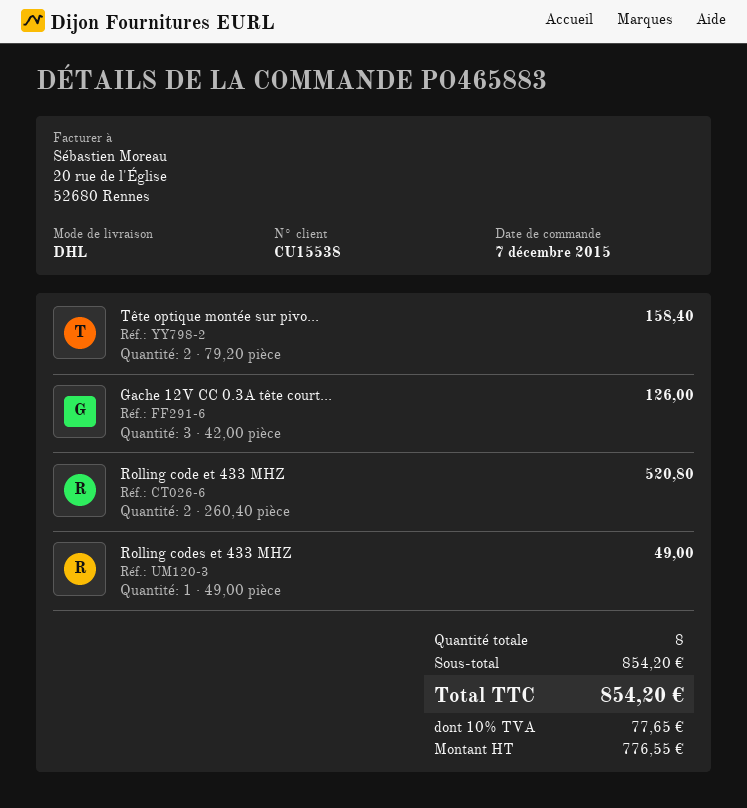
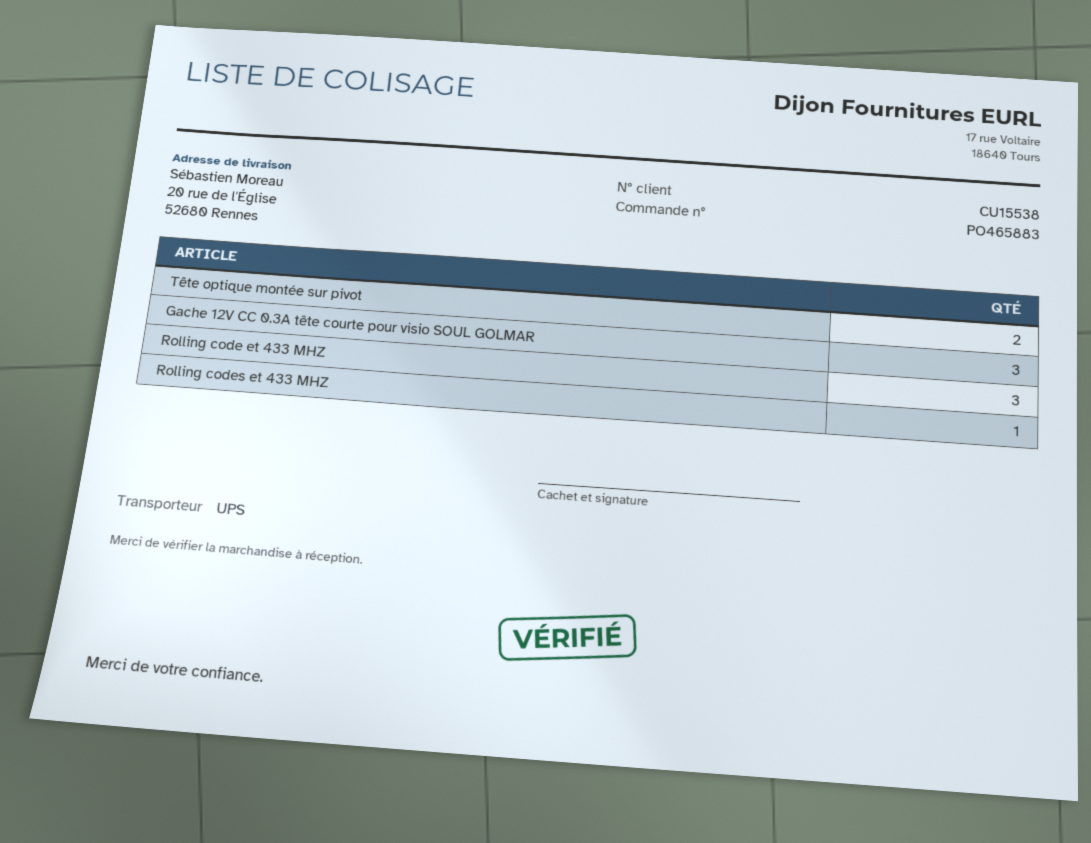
shipping method: DHL -> UPS
Rolling code et 433 MHZ: 2 -> 3

